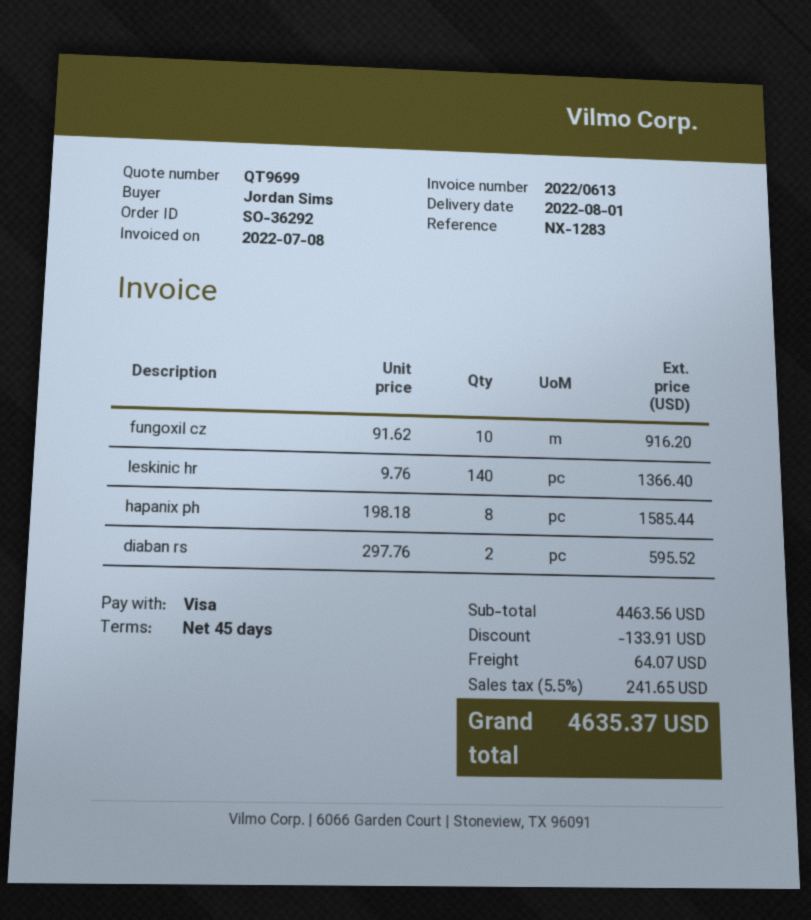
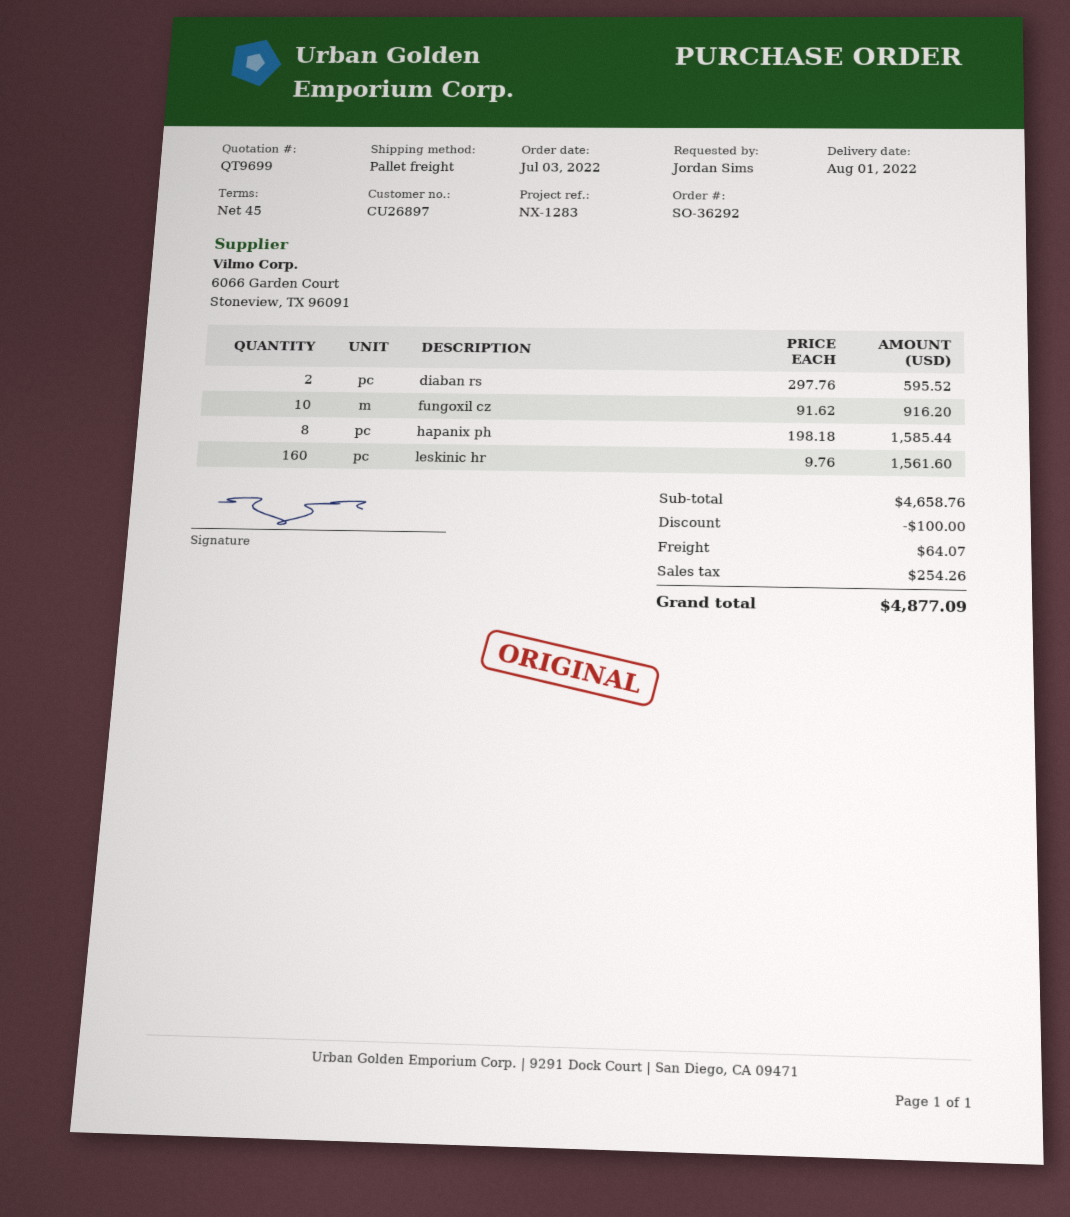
leskinic hr: 140 x 9.76 = 1366.40 -> 160 x 9.76 = 1561.60
subtotal: 4463.56 -> 4658.76
discount: 133.91 -> 100.00
tax: 241.65 -> 254.26
total: 4635.37 -> 4877.09

